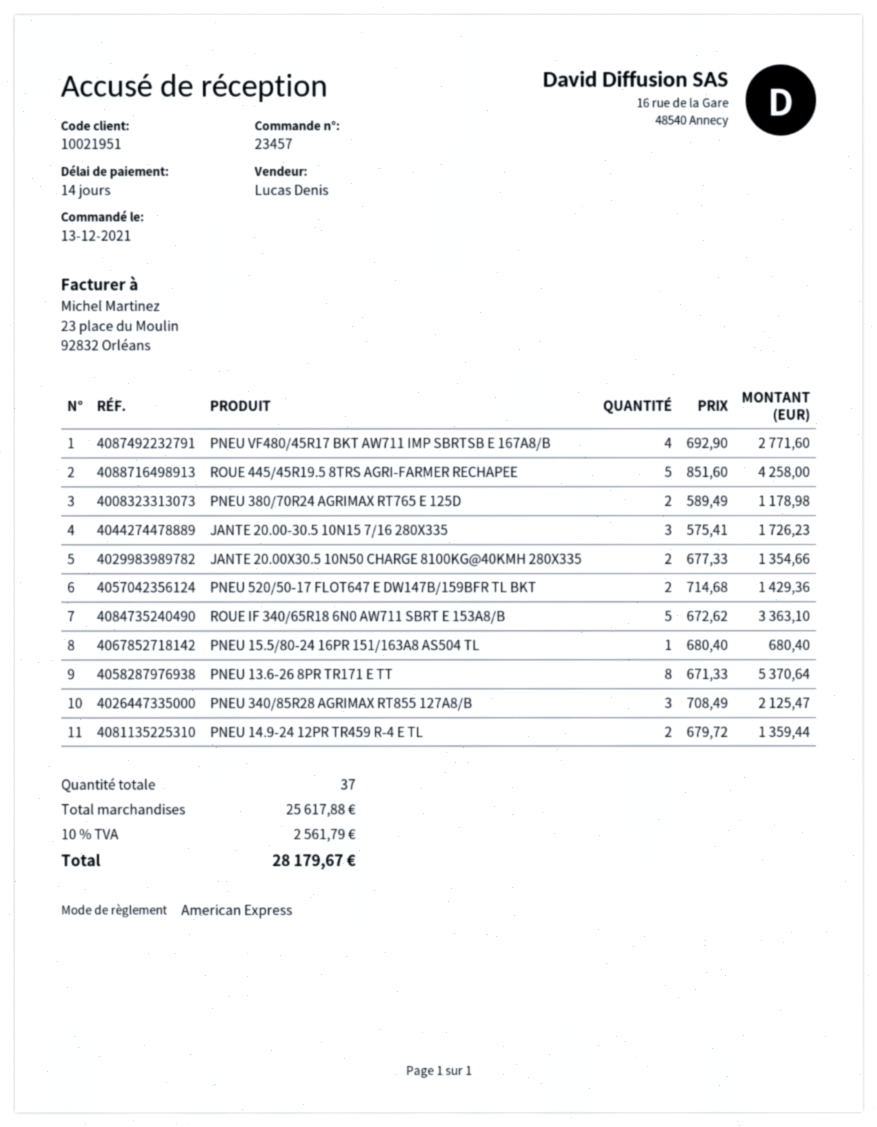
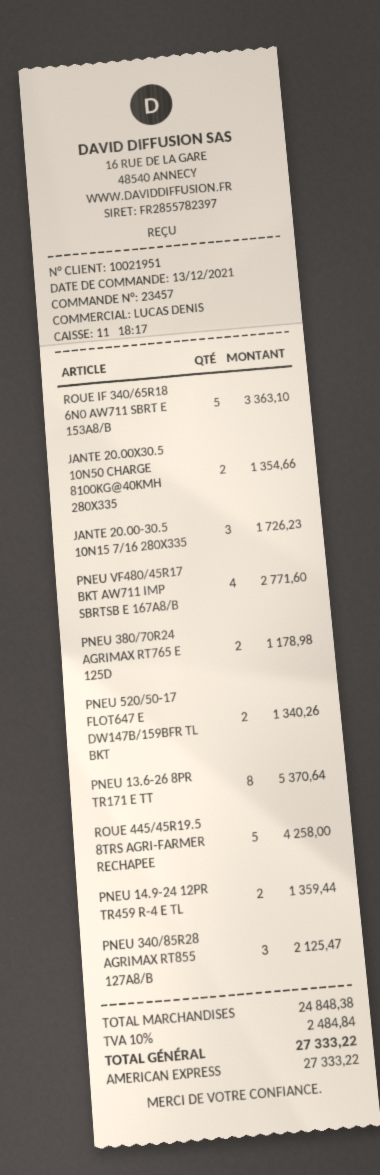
PNEU 520/50-17 FLOT647 E DW147B/159BFR TL BKT: 2 for 1429.36 -> 2 for 1340.26
PNEU 15.5/80-24 16PR 151/163A8 AS504 TL: 1 for 680.40 -> none
subtotal: 25617.88 -> 24848.38
tax: 10% = 2561.79 -> 10% = 2484.84
total: 28179.67 -> 27333.22

